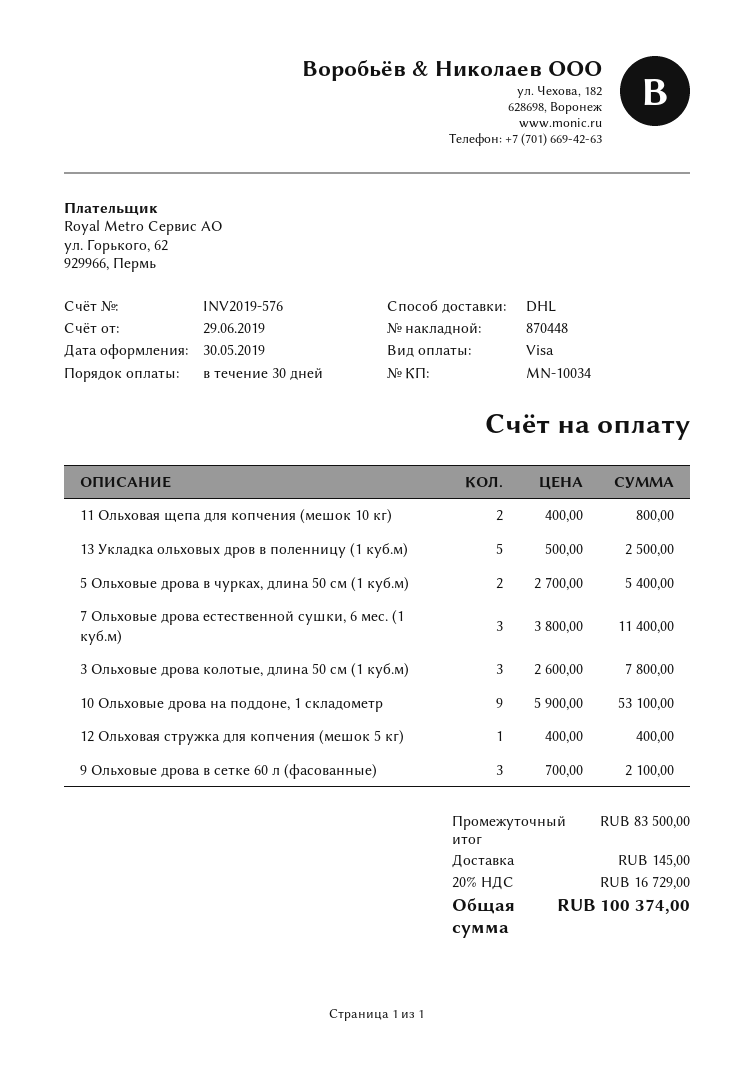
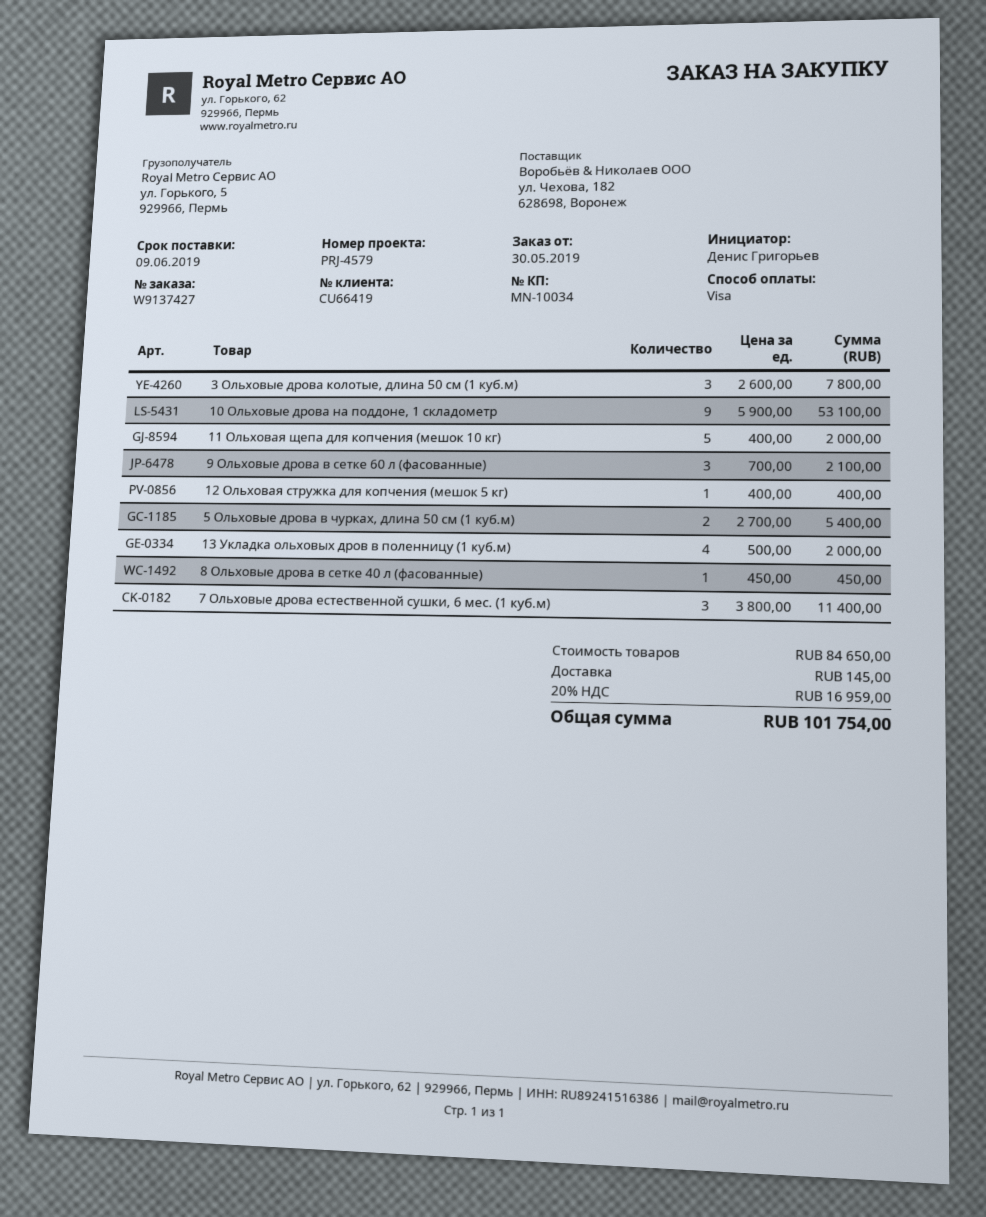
11 Ольховая щепа для копчения (мешок 10 кг): 2 x 400.00 = 800.00 -> 5 x 400.00 = 2000.00
13 Укладка ольховых дров в поленницу (1 куб.м): 5 x 500.00 = 2500.00 -> 4 x 500.00 = 2000.00
8 Ольховые дрова в сетке 40 л (фасованные): none -> 1 x 450.00 = 450.00
subtotal: 83500.00 -> 84650.00
tax: 20% = 16729.00 -> 20% = 16959.00
total: 100374.00 -> 101754.00

